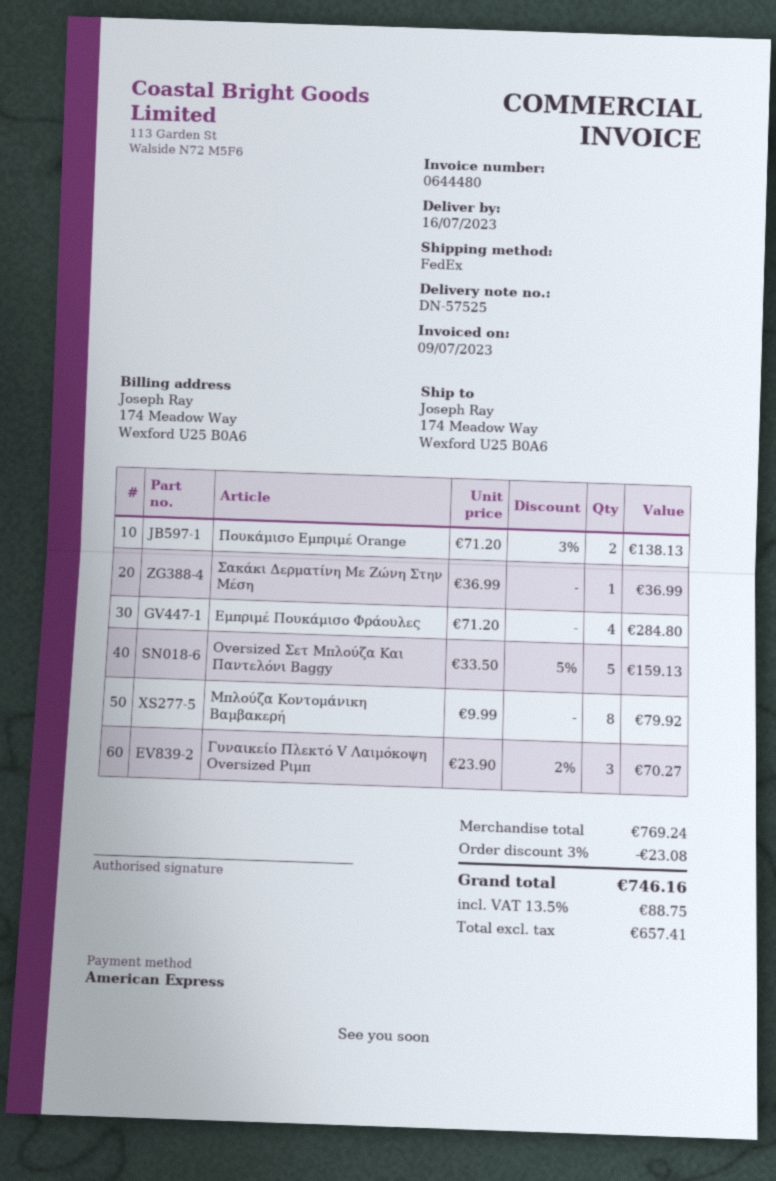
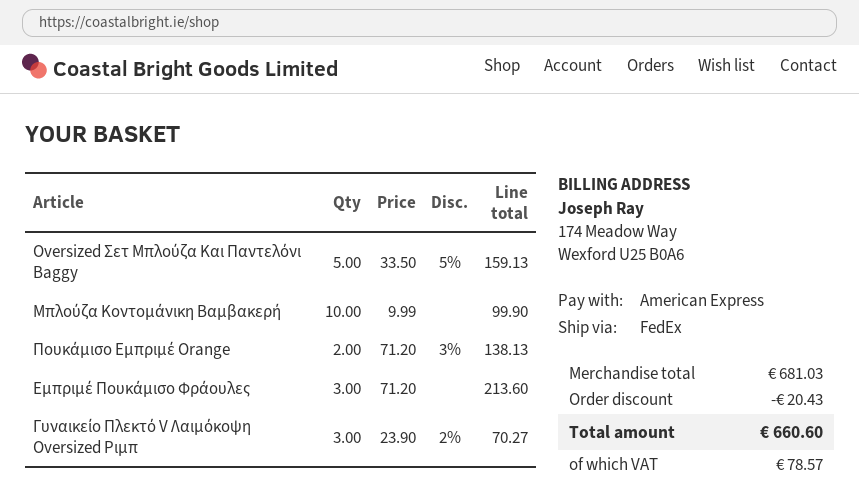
Σακάκι Δερματίνη Με Ζώνη Στην Μέση: 1 x 36.99 = 36.99 -> none
Εμπριμέ Πουκάμισο Φράουλες: 4 x 71.20 = 284.80 -> 3 x 71.20 = 213.60
Μπλούζα Κοντομάνικη Βαμβακερή: 8 x 9.99 = 79.92 -> 10 x 9.99 = 99.90
subtotal: 769.24 -> 681.03
discount: 23.08 -> 20.43
tax: 88.75 -> 78.57
total: 746.16 -> 660.60

